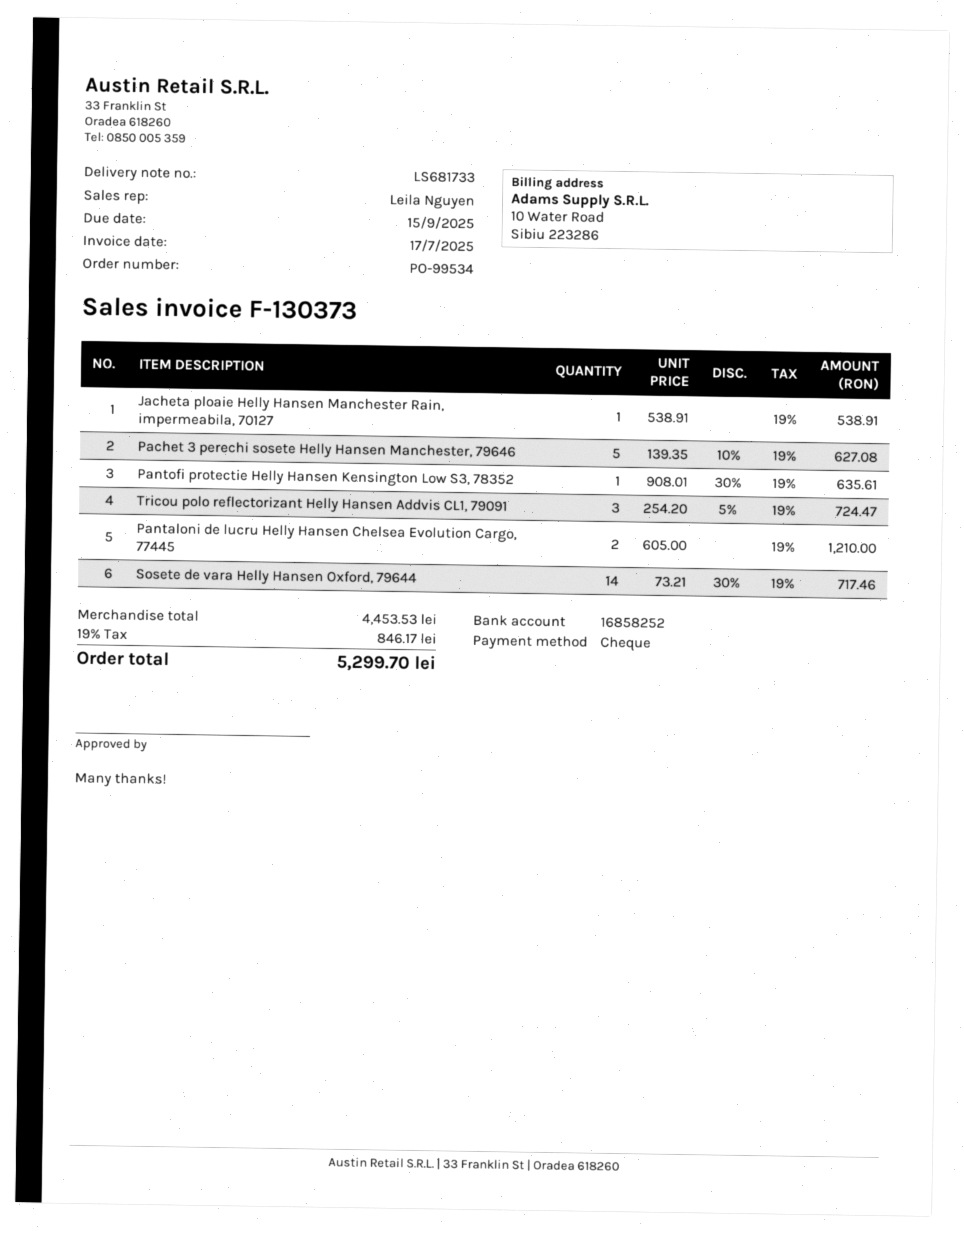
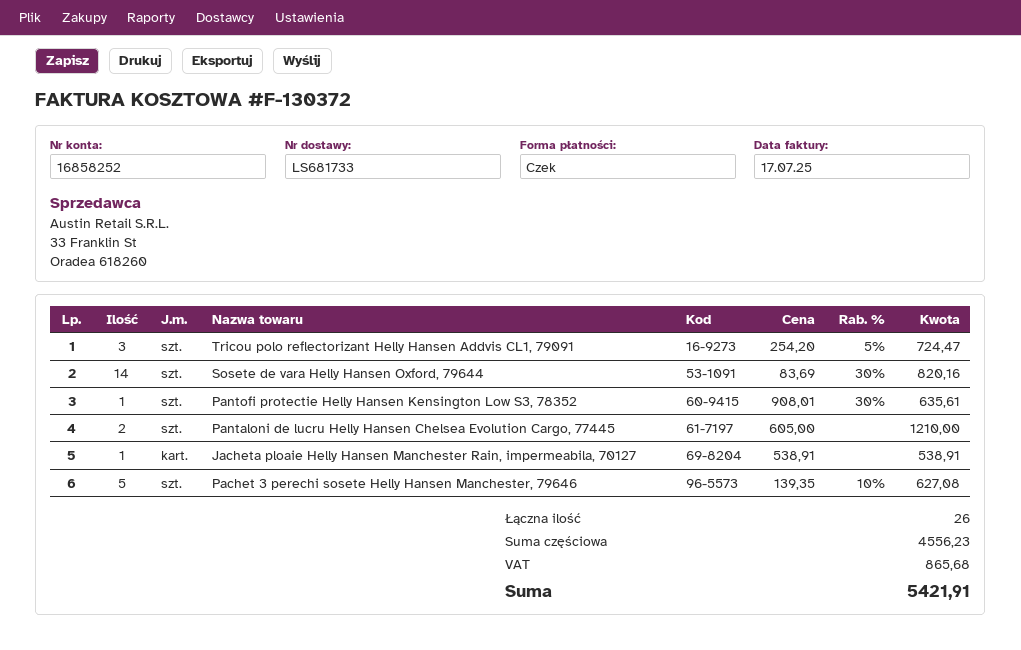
invoice number: F-130373 -> F-130372
Sosete de vara Helly Hansen Oxford, 79644: 14 x 73.21 - 30% = 717.46 -> 14 x 83.69 - 30% = 820.16
subtotal: 4453.53 -> 4556.23
tax: 846.17 -> 865.68
total: 5299.70 -> 5421.91

